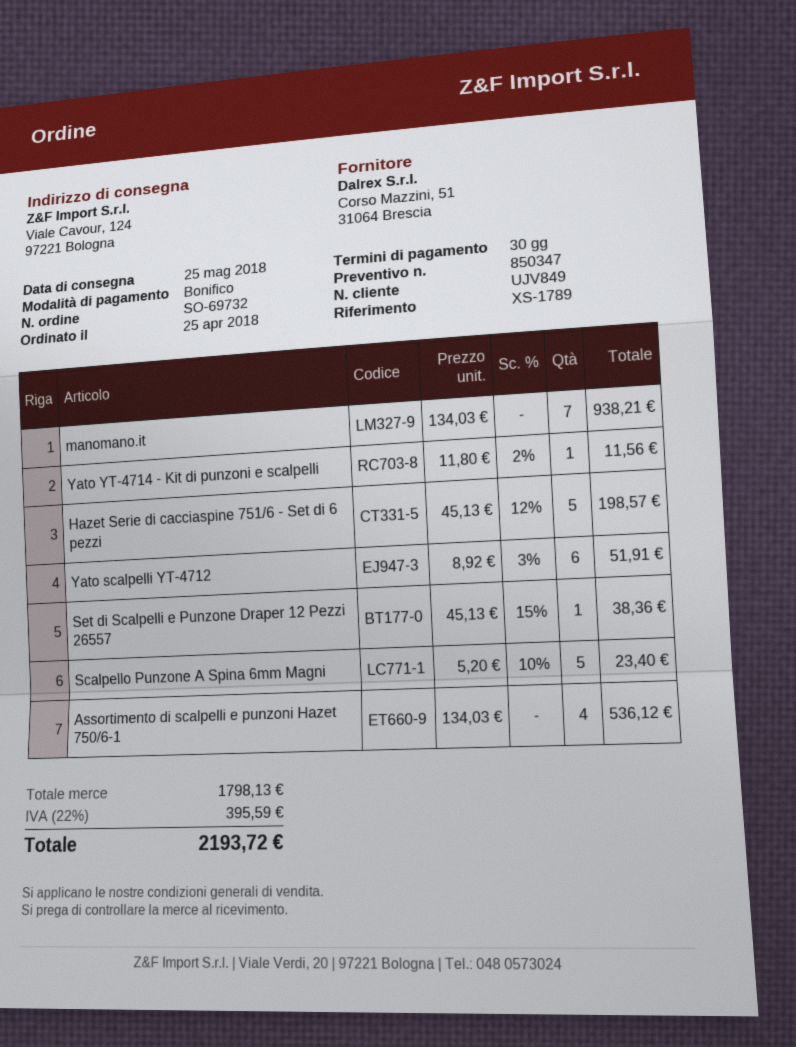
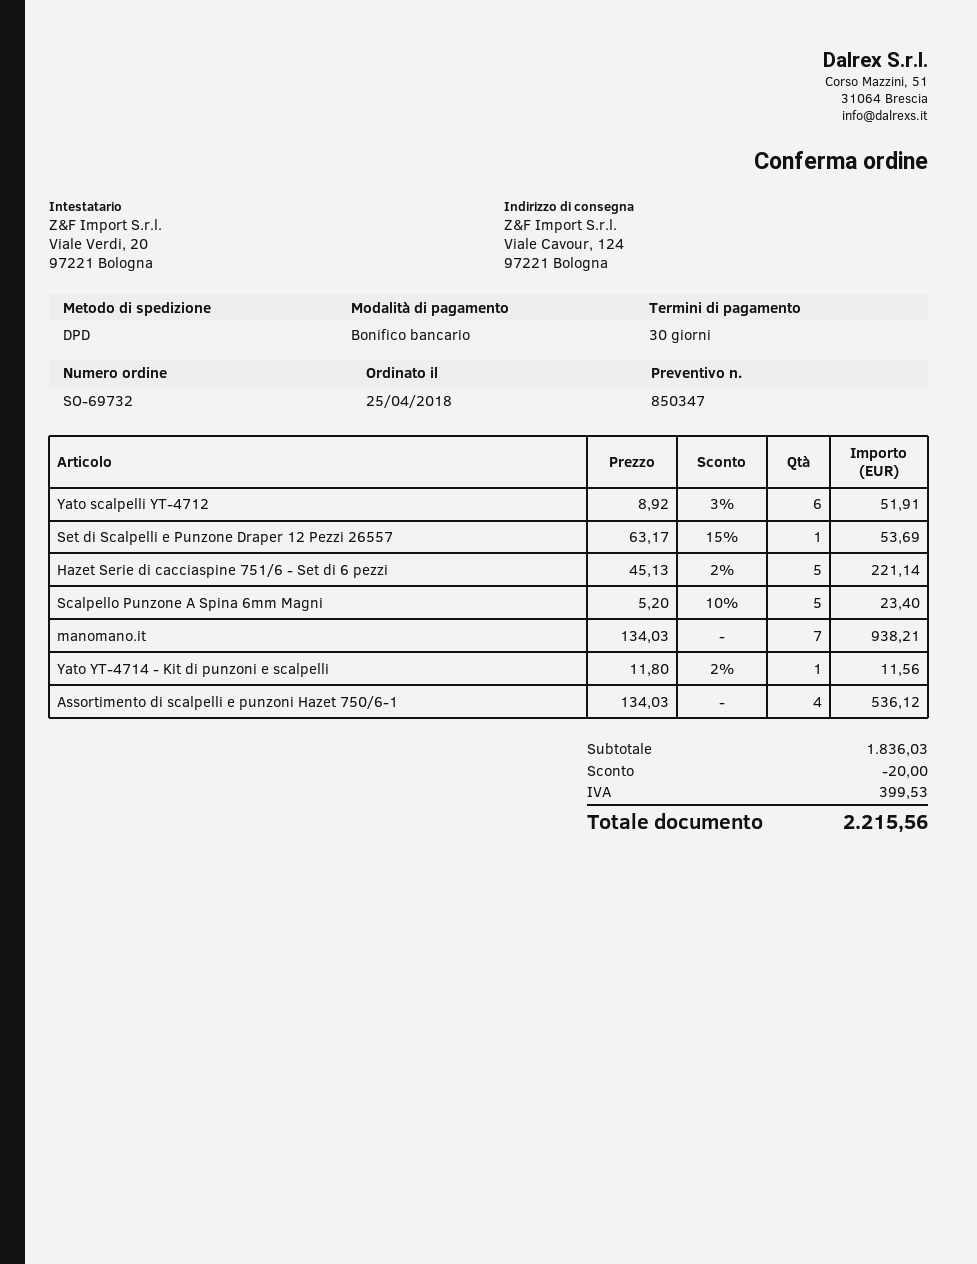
Hazet Serie di cacciaspine 751/6 - Set di 6 pezzi: 5 x 45.13 - 12% = 198.57 -> 5 x 45.13 - 2% = 221.14
Set di Scalpelli e Punzone Draper 12 Pezzi 26557: 1 x 45.13 - 15% = 38.36 -> 1 x 63.17 - 15% = 53.69
subtotal: 1798.13 -> 1836.03
discount: none -> 20.00
tax: 395.59 -> 399.53
total: 2193.72 -> 2215.56

